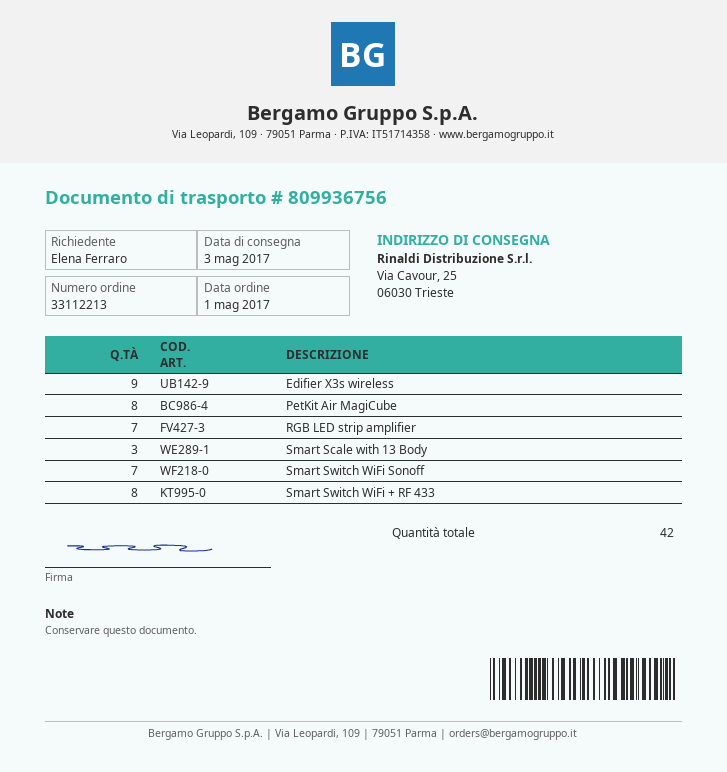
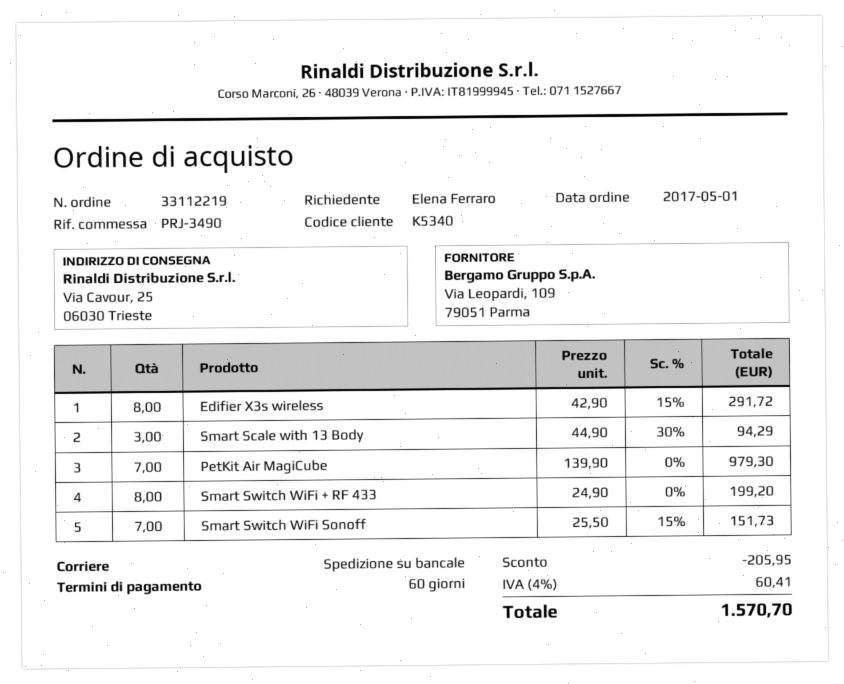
order number: 33112213 -> 33112219
Edifier X3s wireless: 9 -> 8
PetKit Air MagiCube: 8 -> 7
RGB LED strip amplifier: 7 -> none

